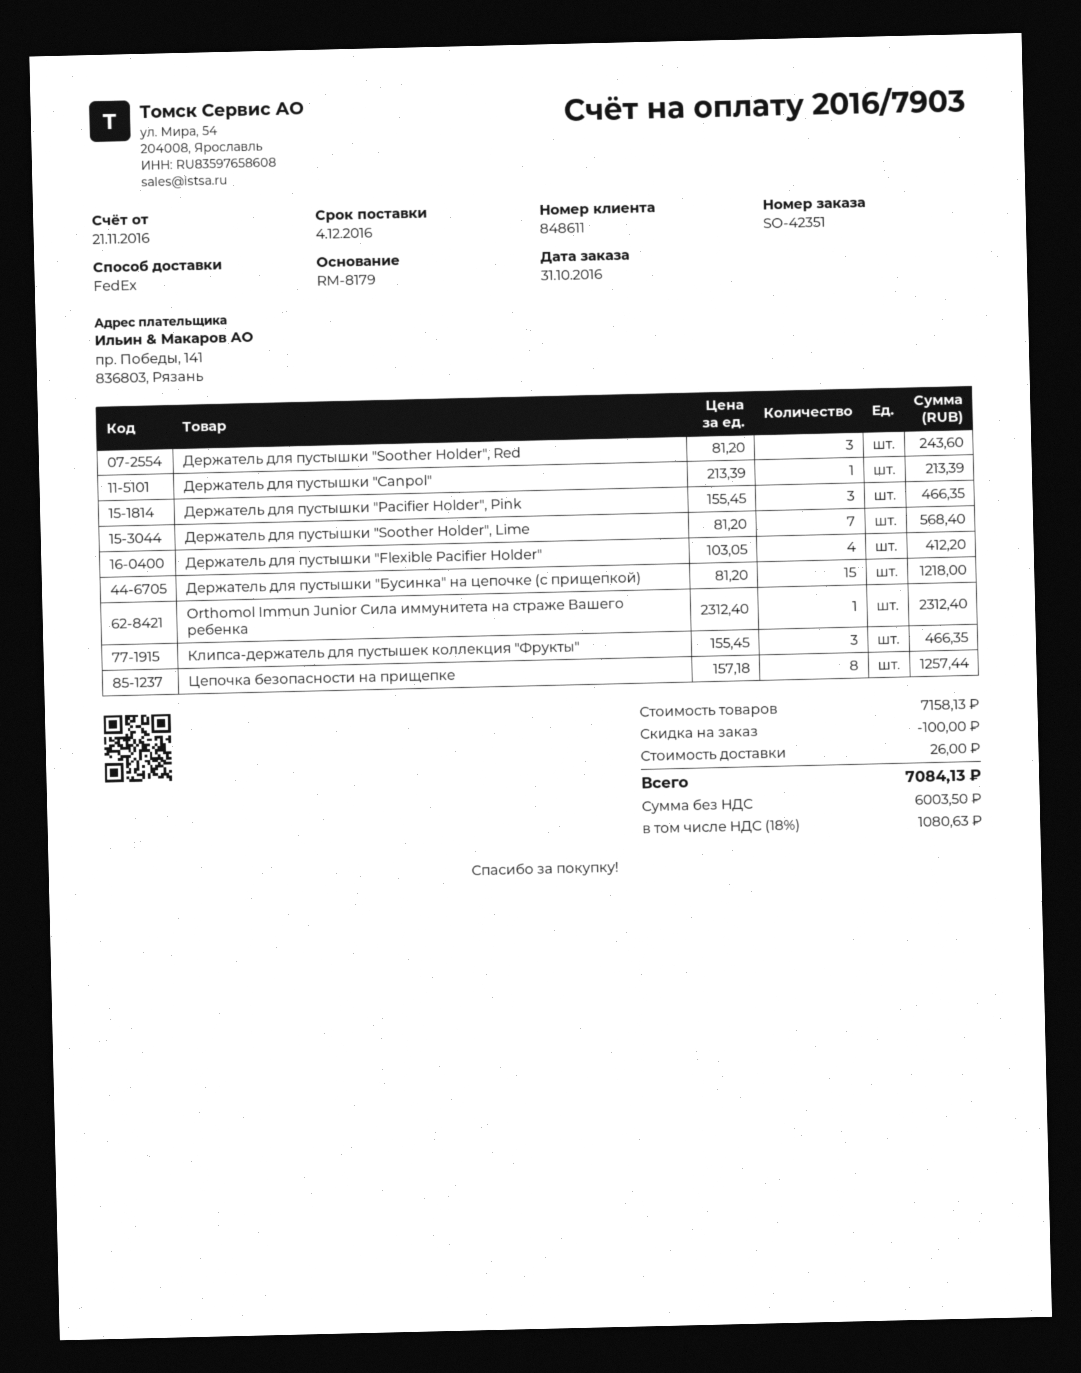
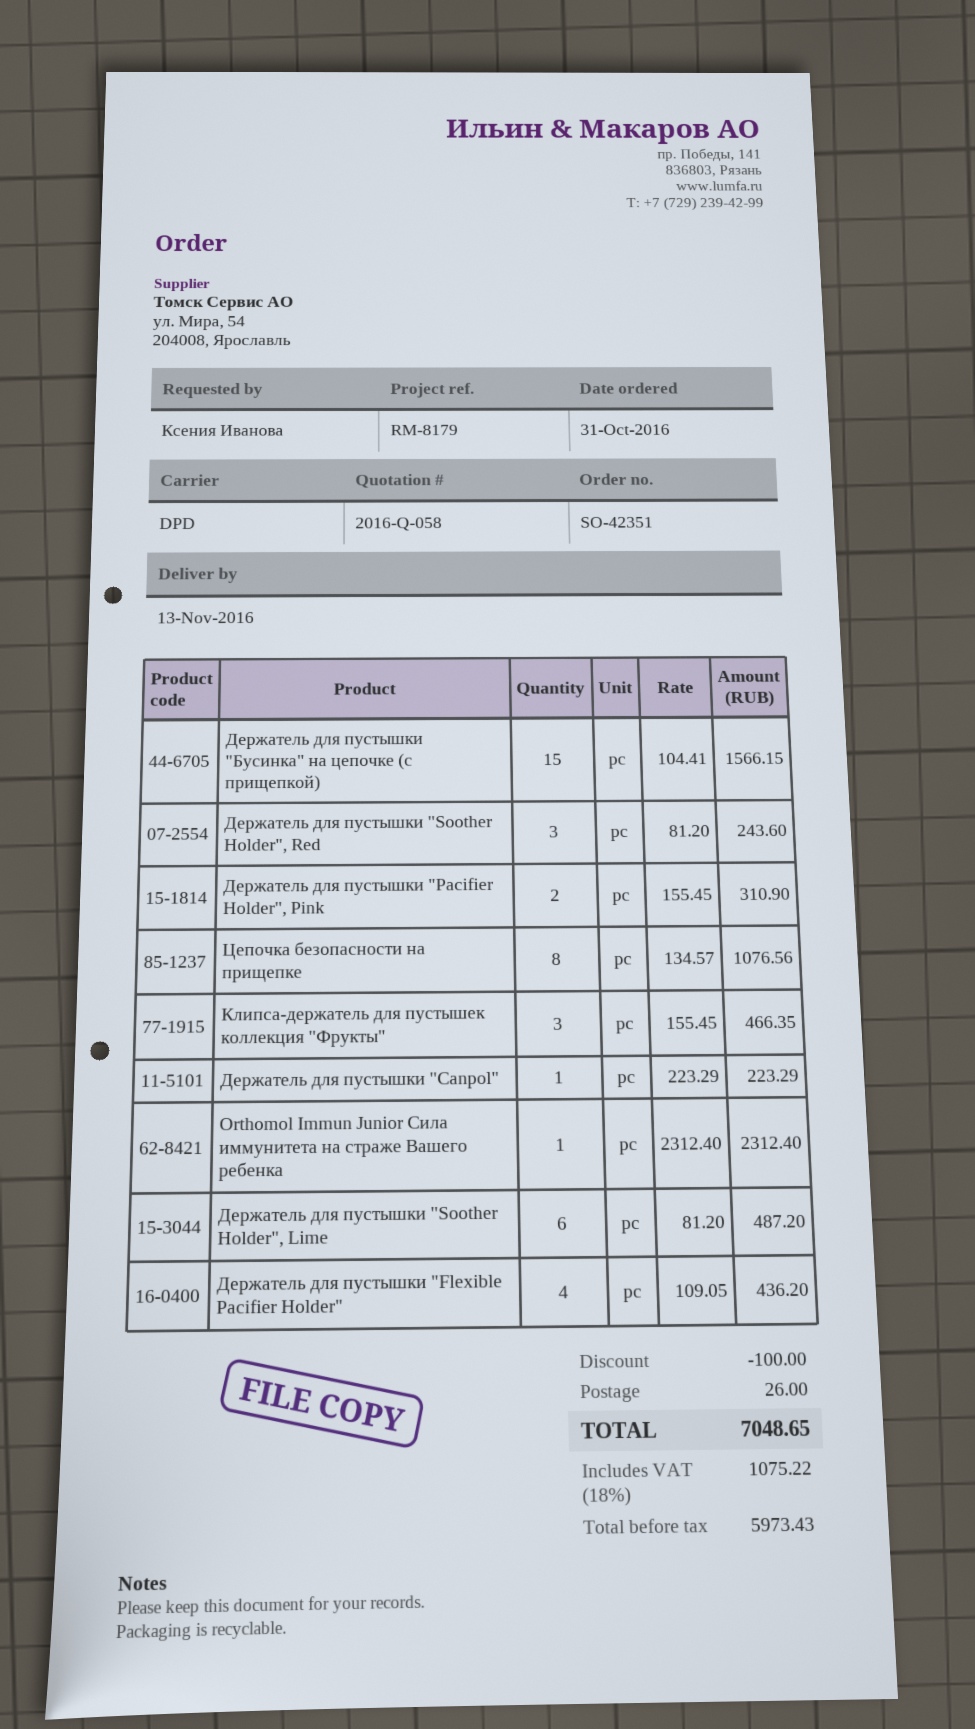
delivery date: 2016-12-04 -> 2016-11-13
shipping method: FedEx -> DPD
Держатель для пустышки "Canpol": 1 x 213.39 = 213.39 -> 1 x 223.29 = 223.29
Держатель для пустышки "Pacifier Holder", Pink: 3 x 155.45 = 466.35 -> 2 x 155.45 = 310.90
Держатель для пустышки "Soother Holder", Lime: 7 x 81.20 = 568.40 -> 6 x 81.20 = 487.20
Держатель для пустышки "Flexible Pacifier Holder": 4 x 103.05 = 412.20 -> 4 x 109.05 = 436.20
Держатель для пустышки "Бусинка" на цепочке (с прищепкой): 15 x 81.20 = 1218.00 -> 15 x 104.41 = 1566.15
Цепочка безопасности на прищепке: 8 x 157.18 = 1257.44 -> 8 x 134.57 = 1076.56
net: 6003.50 -> 5973.43
tax: 18% = 1080.63 -> 18% = 1075.22
total: 7084.13 -> 7048.65

